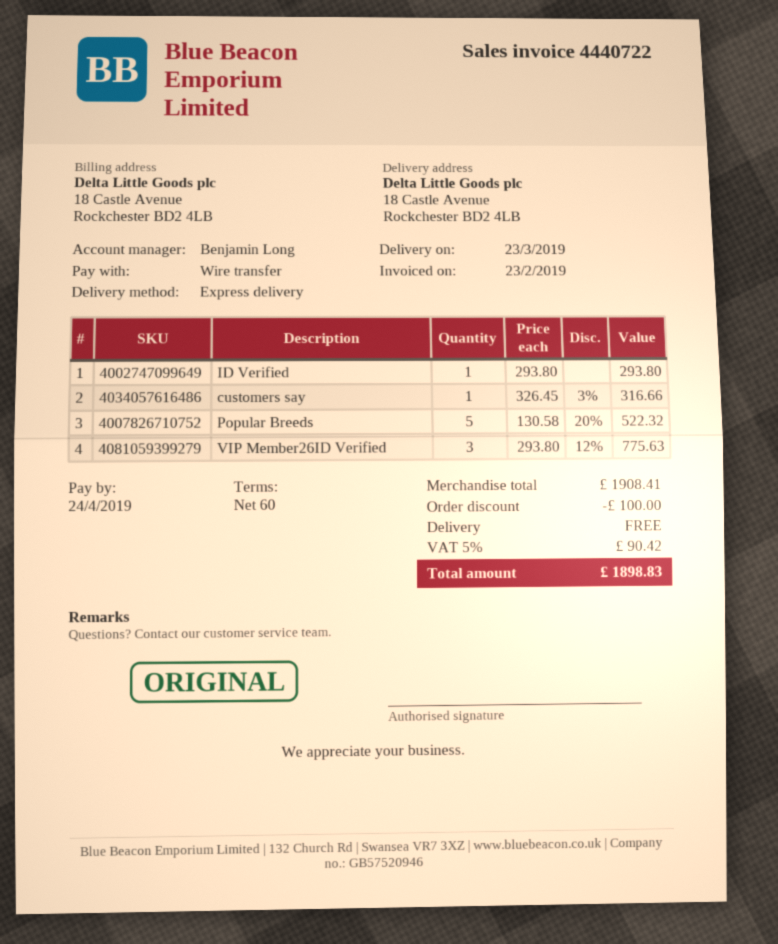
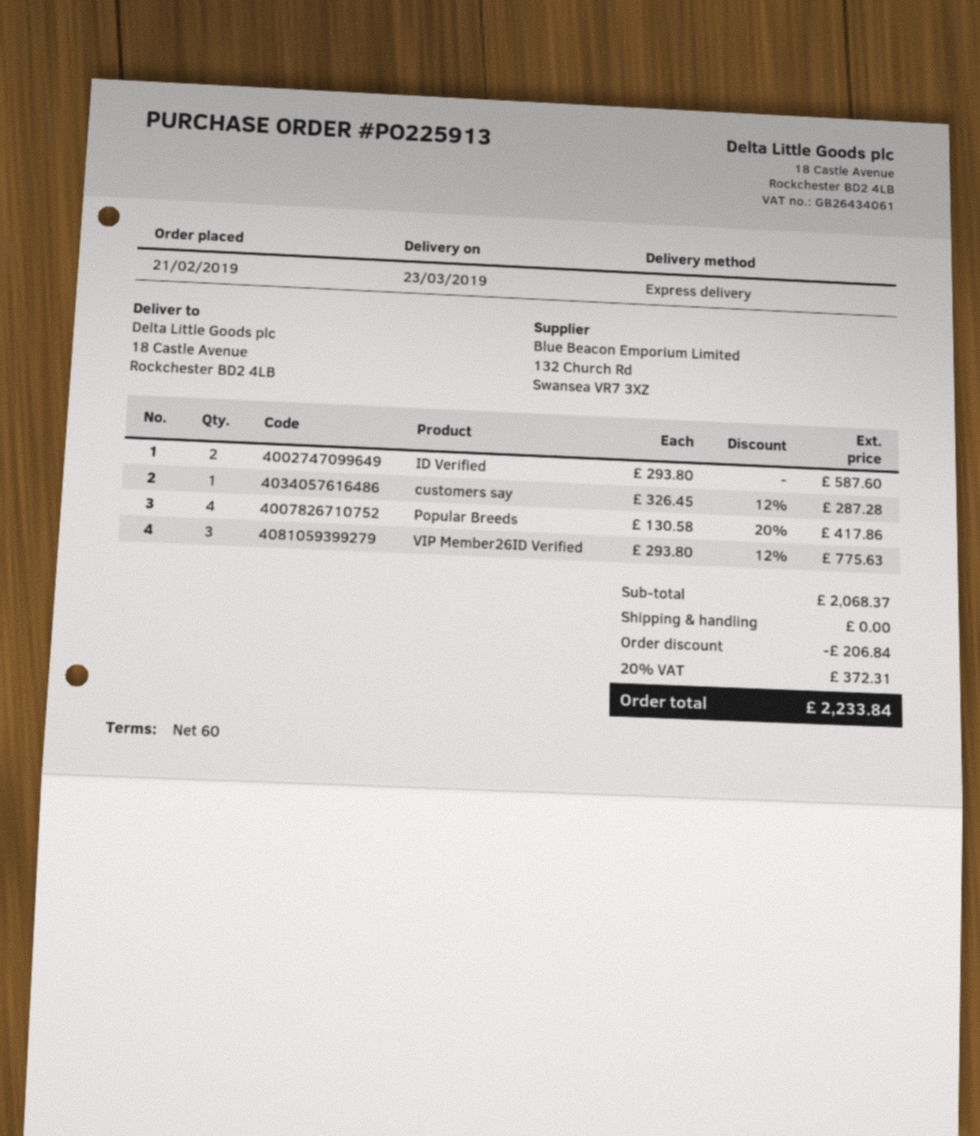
ID Verified: 1 x 293.80 = 293.80 -> 2 x 293.80 = 587.60
customers say: 1 x 326.45 - 3% = 316.66 -> 1 x 326.45 - 12% = 287.28
Popular Breeds: 5 x 130.58 - 20% = 522.32 -> 4 x 130.58 - 20% = 417.86
subtotal: 1908.41 -> 2068.37
discount: 100.00 -> 206.84
tax: 5% = 90.42 -> 20% = 372.31
total: 1898.83 -> 2233.84

